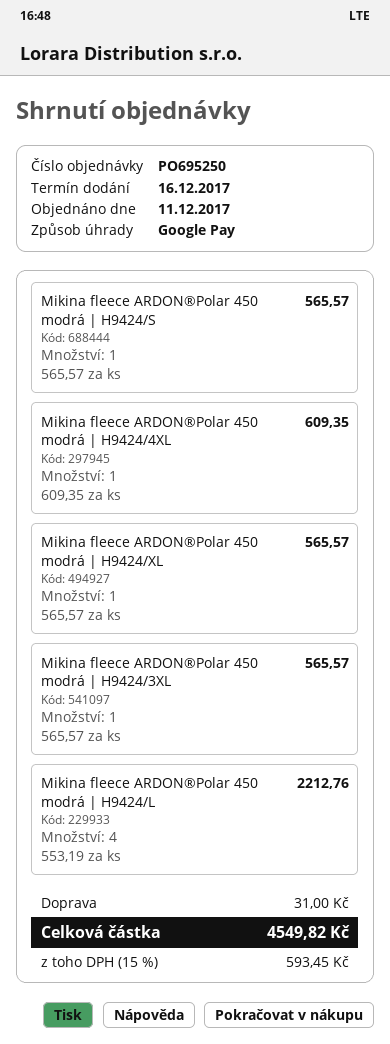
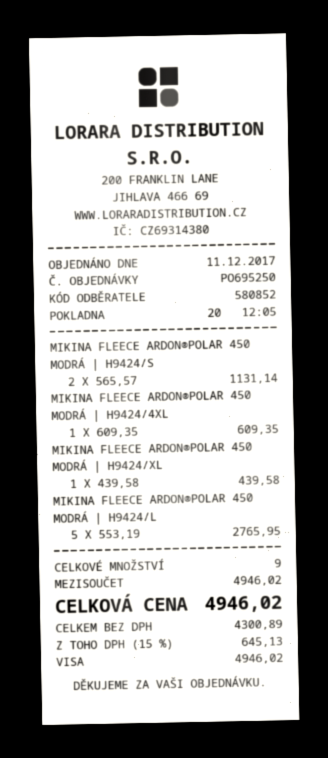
payment method: Google Pay -> Visa
Mikina fleece ARDON®Polar 450 modrá | H9424/S: 1 x 565.57 = 565.57 -> 2 x 565.57 = 1131.14
Mikina fleece ARDON®Polar 450 modrá | H9424/XL: 1 x 565.57 = 565.57 -> 1 x 439.58 = 439.58
Mikina fleece ARDON®Polar 450 modrá | H9424/3XL: 1 x 565.57 = 565.57 -> none
Mikina fleece ARDON®Polar 450 modrá | H9424/L: 4 x 553.19 = 2212.76 -> 5 x 553.19 = 2765.95
shipping: 31.00 -> none
tax: 15% = 593.45 -> 15% = 645.13
total: 4549.82 -> 4946.02

